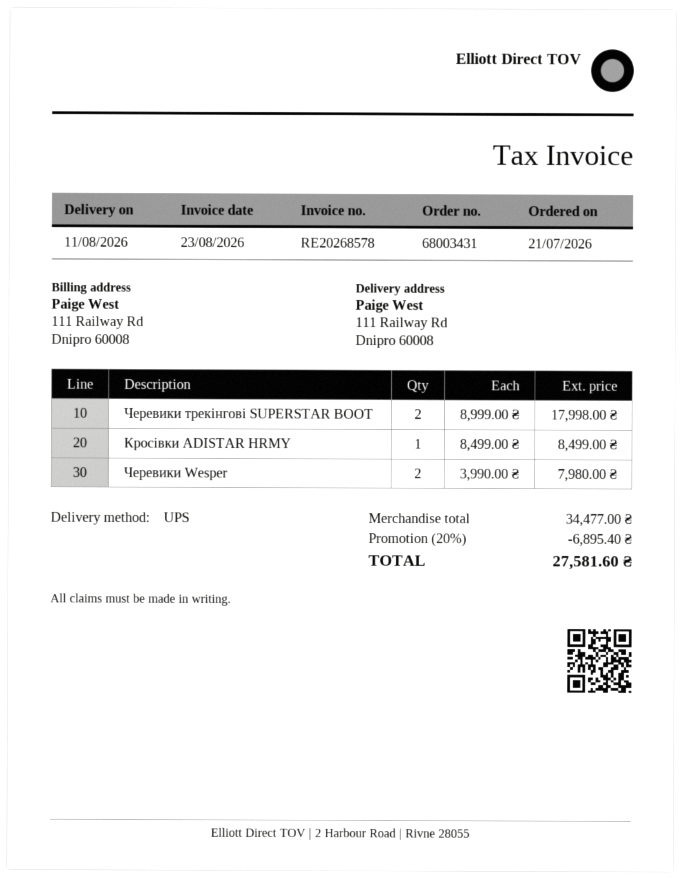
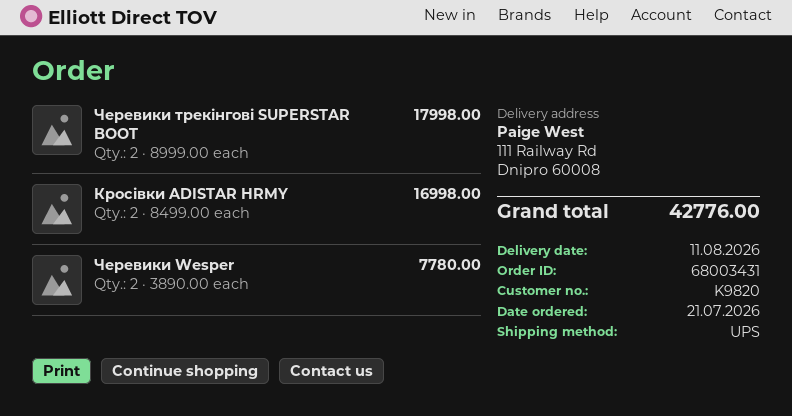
Кросівки ADISTAR HRMY: 1 x 8499.00 = 8499.00 -> 2 x 8499.00 = 16998.00
Черевики Wesper: 2 x 3990.00 = 7980.00 -> 2 x 3890.00 = 7780.00
discount: 20% = 6895.40 -> none
total: 27581.60 -> 42776.00

